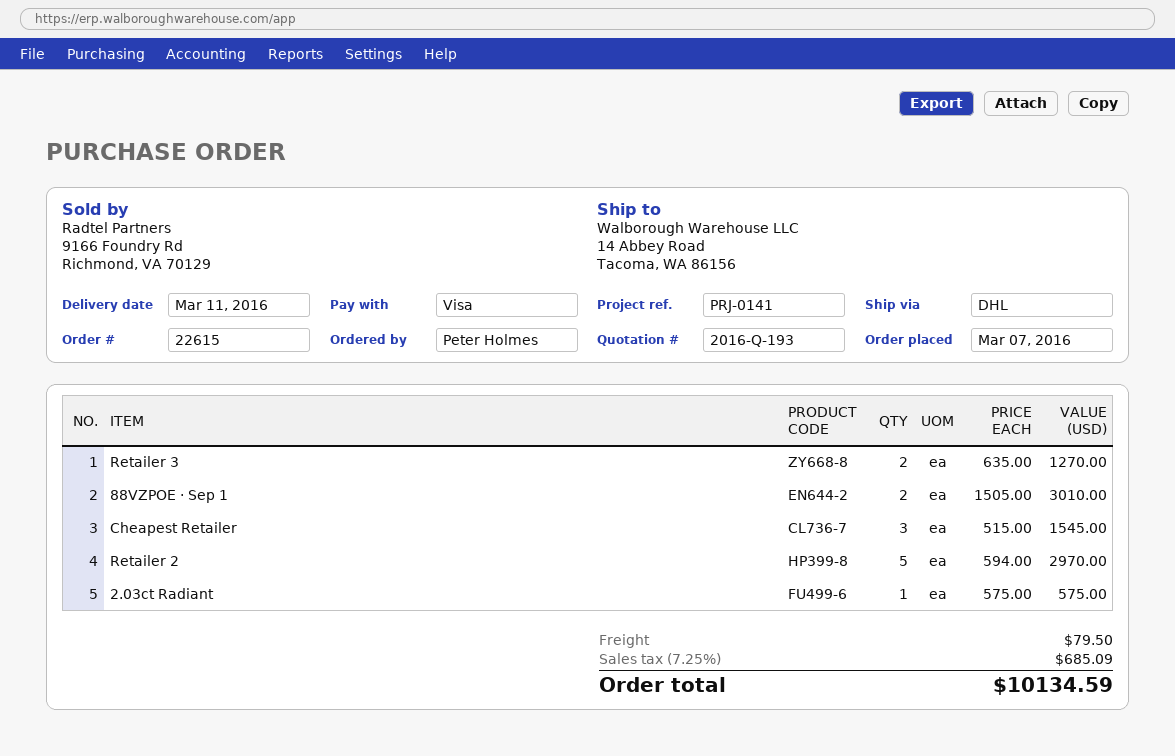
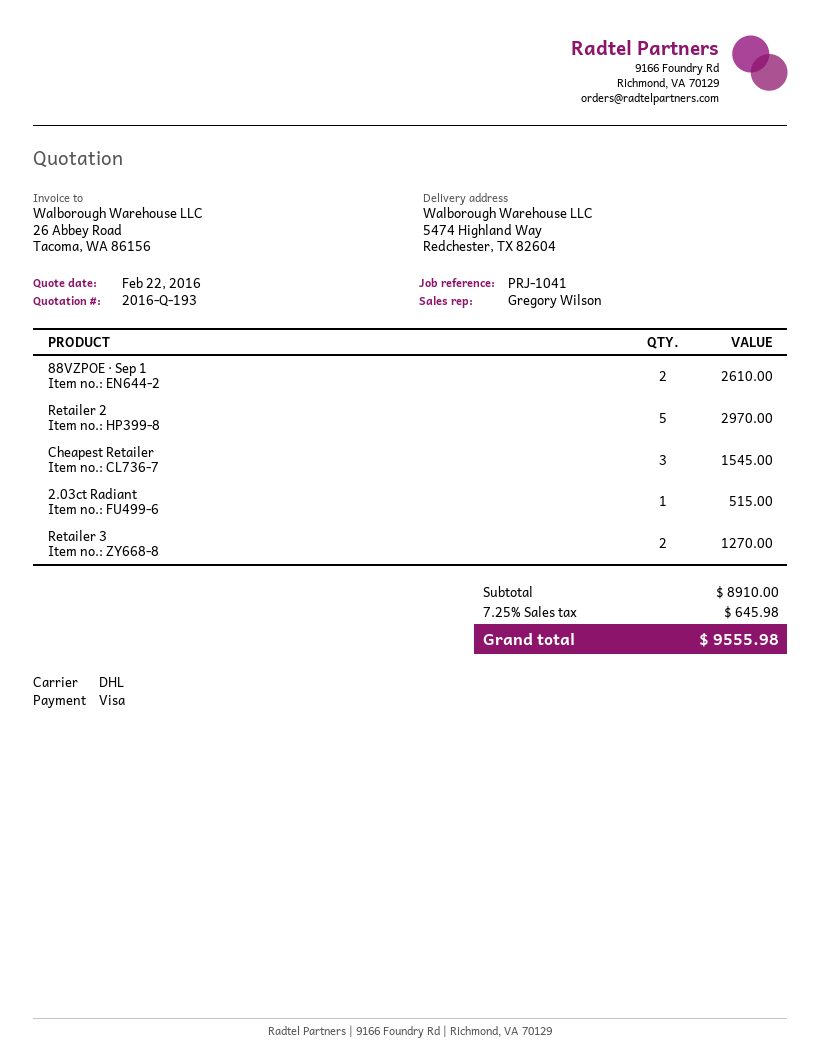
reference: PRJ-0141 -> PRJ-1041
ship to: 14 Abbey Road, Tacoma, WA 86156 -> 5474 Highland Way, Redchester, TX 82604
88VZPOE · Sep 1: 2 for 3010.00 -> 2 for 2610.00
2.03ct Radiant: 1 for 575.00 -> 1 for 515.00
shipping: 79.50 -> none
tax: 7.25% = 685.09 -> 7.25% = 645.98
total: 10134.59 -> 9555.98

